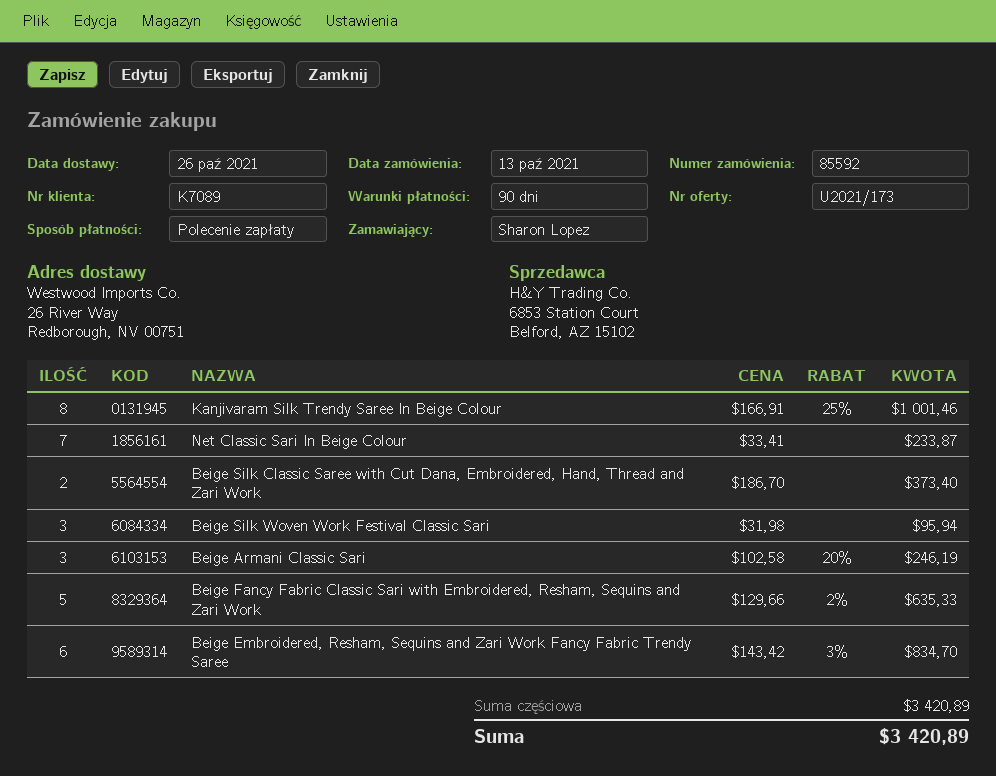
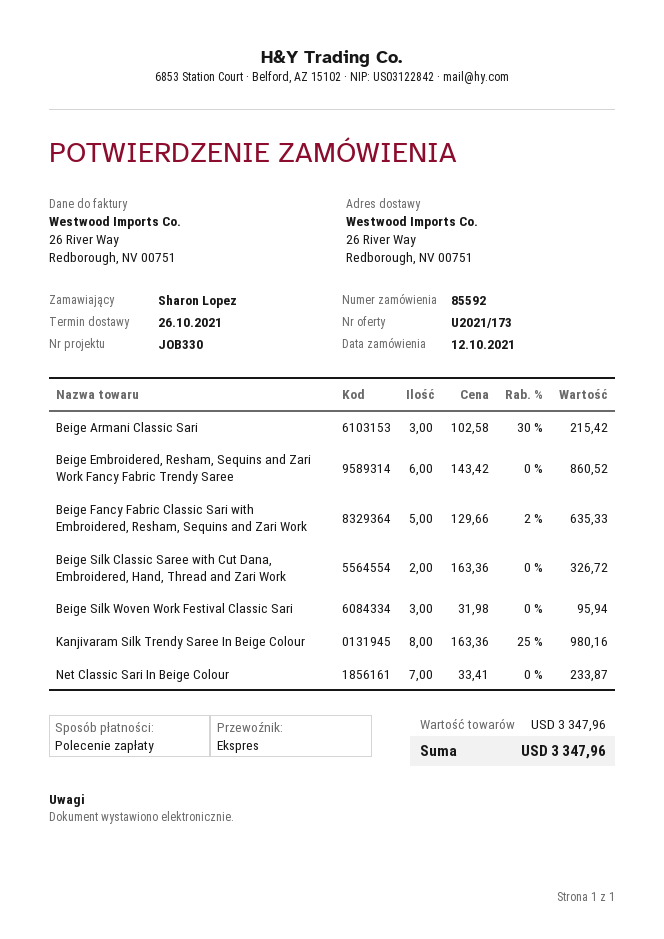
order date: 2021-10-13 -> 2021-10-12
Kanjivaram Silk Trendy Saree In Beige Colour: 8 x 166.91 - 25% = 1001.46 -> 8 x 163.36 - 25% = 980.16
Beige Silk Classic Saree with Cut Dana, Embroidered, Hand, Thread and Zari Work: 2 x 186.70 = 373.40 -> 2 x 163.36 = 326.72
Beige Armani Classic Sari: 3 x 102.58 - 20% = 246.19 -> 3 x 102.58 - 30% = 215.42
Beige Embroidered, Resham, Sequins and Zari Work Fancy Fabric Trendy Saree: 6 x 143.42 - 3% = 834.70 -> 6 x 143.42 = 860.52
subtotal: 3420.89 -> 3347.96
total: 3420.89 -> 3347.96

